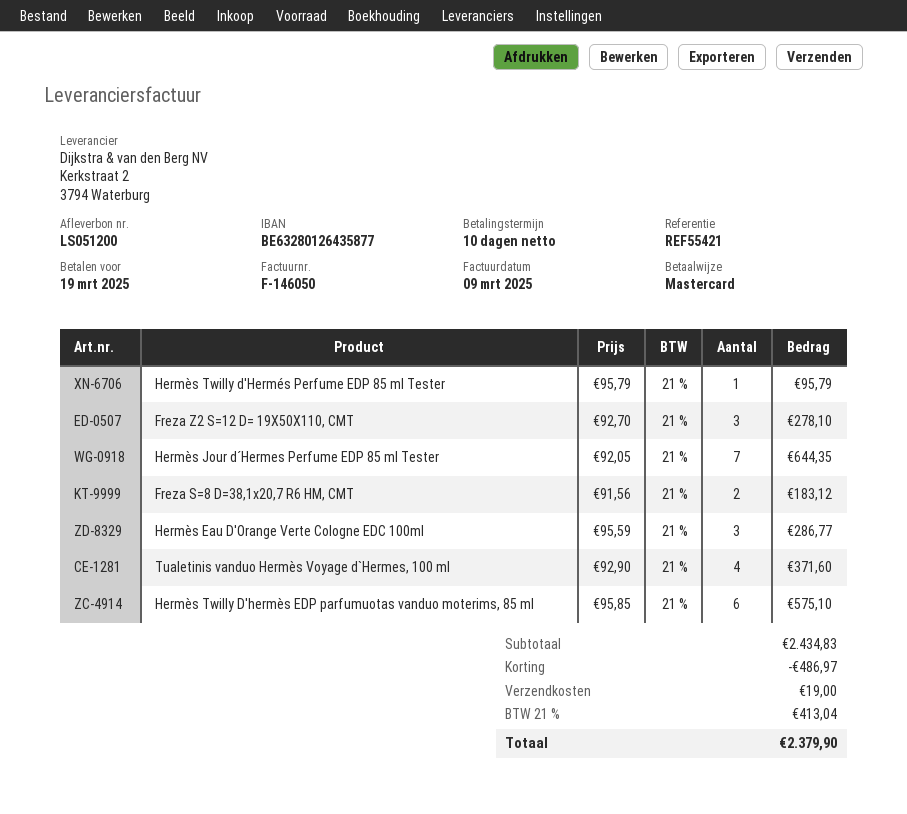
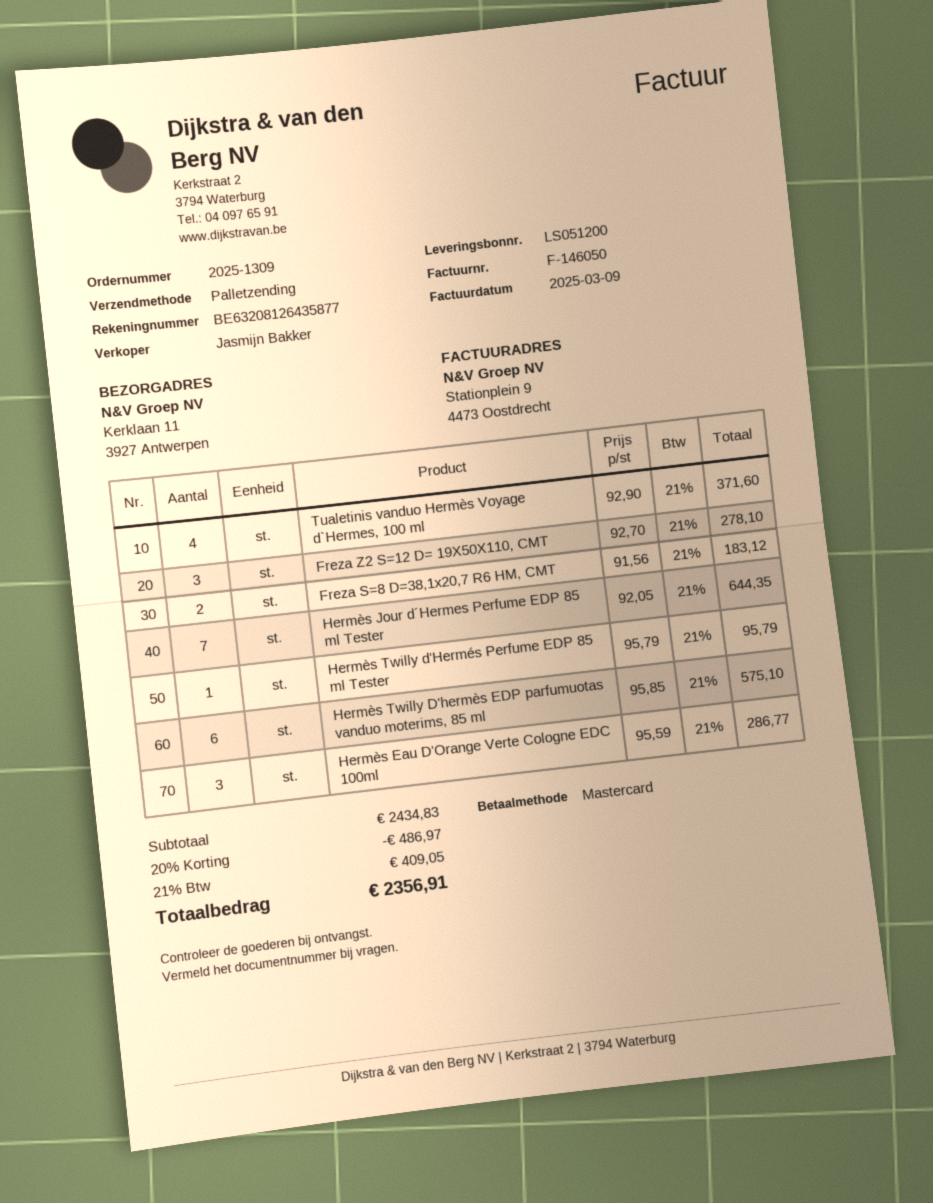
bank account: BE63280126435877 -> BE63208126435877
shipping: 19.00 -> none
tax: 21% = 413.04 -> 21% = 409.05
total: 2379.90 -> 2356.91

